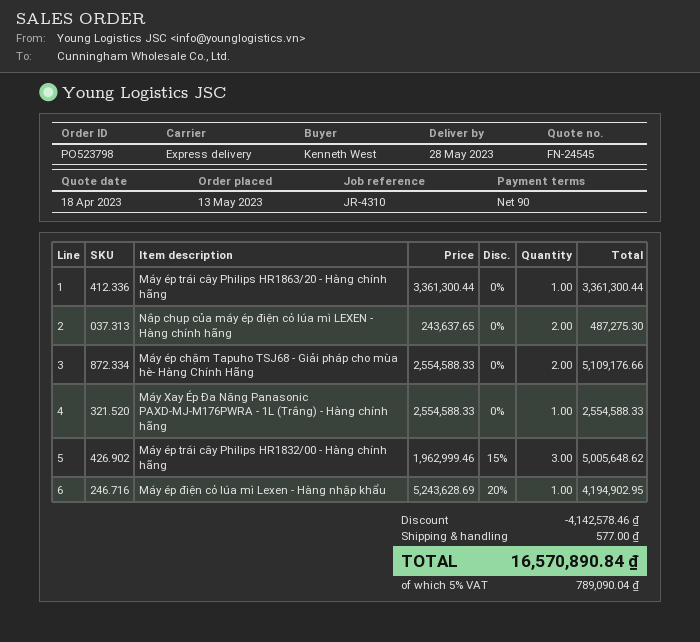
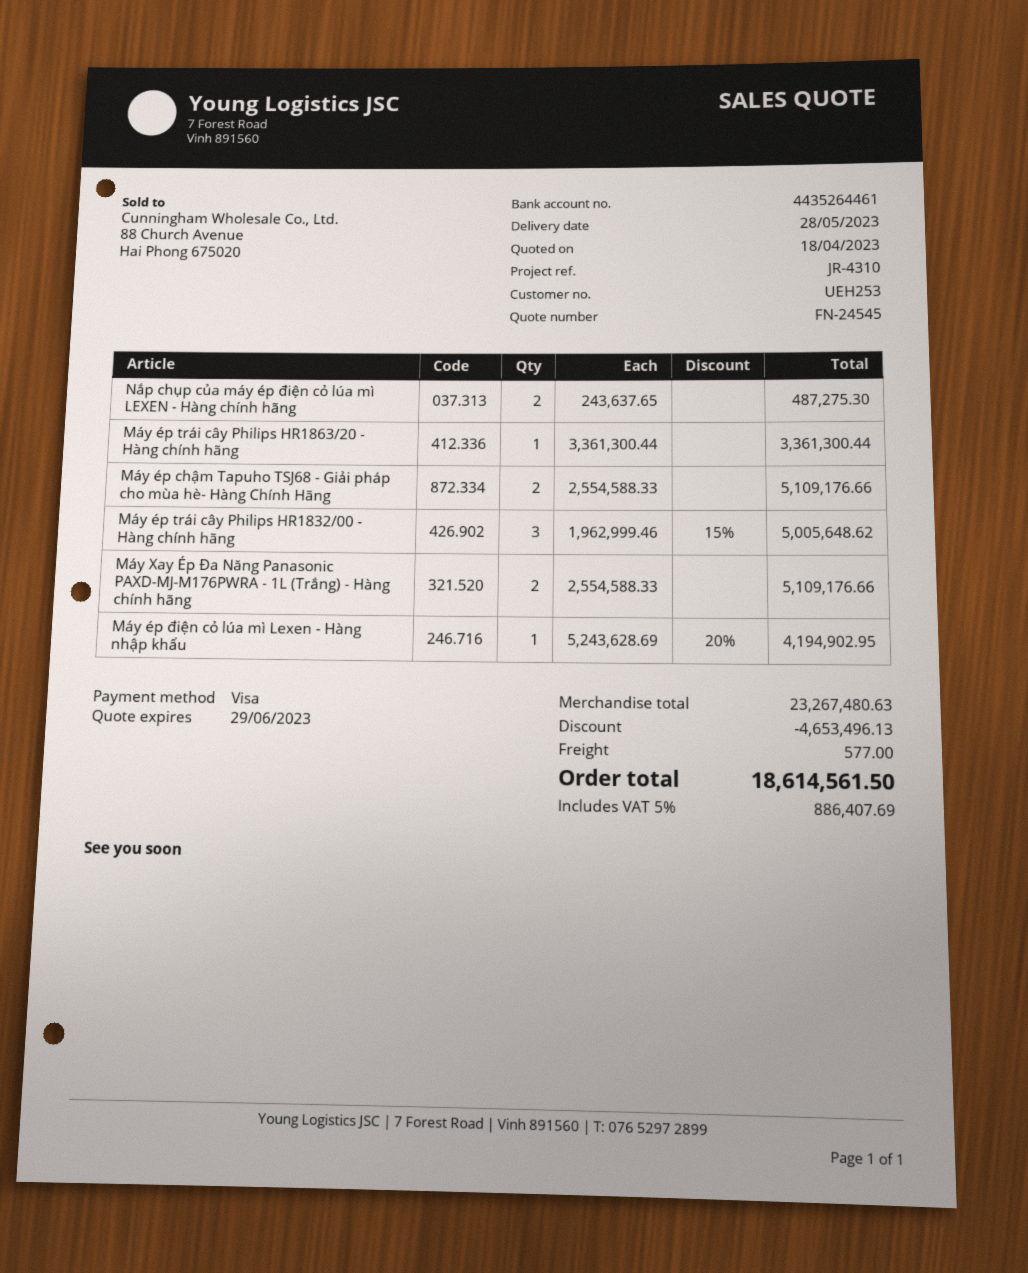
Máy Xay Ép Đa Năng Panasonic PAXD-MJ-M176PWRA - 1L (Trắng) - Hàng chính hãng: 1 x 2554588.33 = 2554588.33 -> 2 x 2554588.33 = 5109176.66
discount: 4142578.46 -> 4653496.13
tax: 5% = 789090.04 -> 5% = 886407.69
total: 16570890.84 -> 18614561.50

